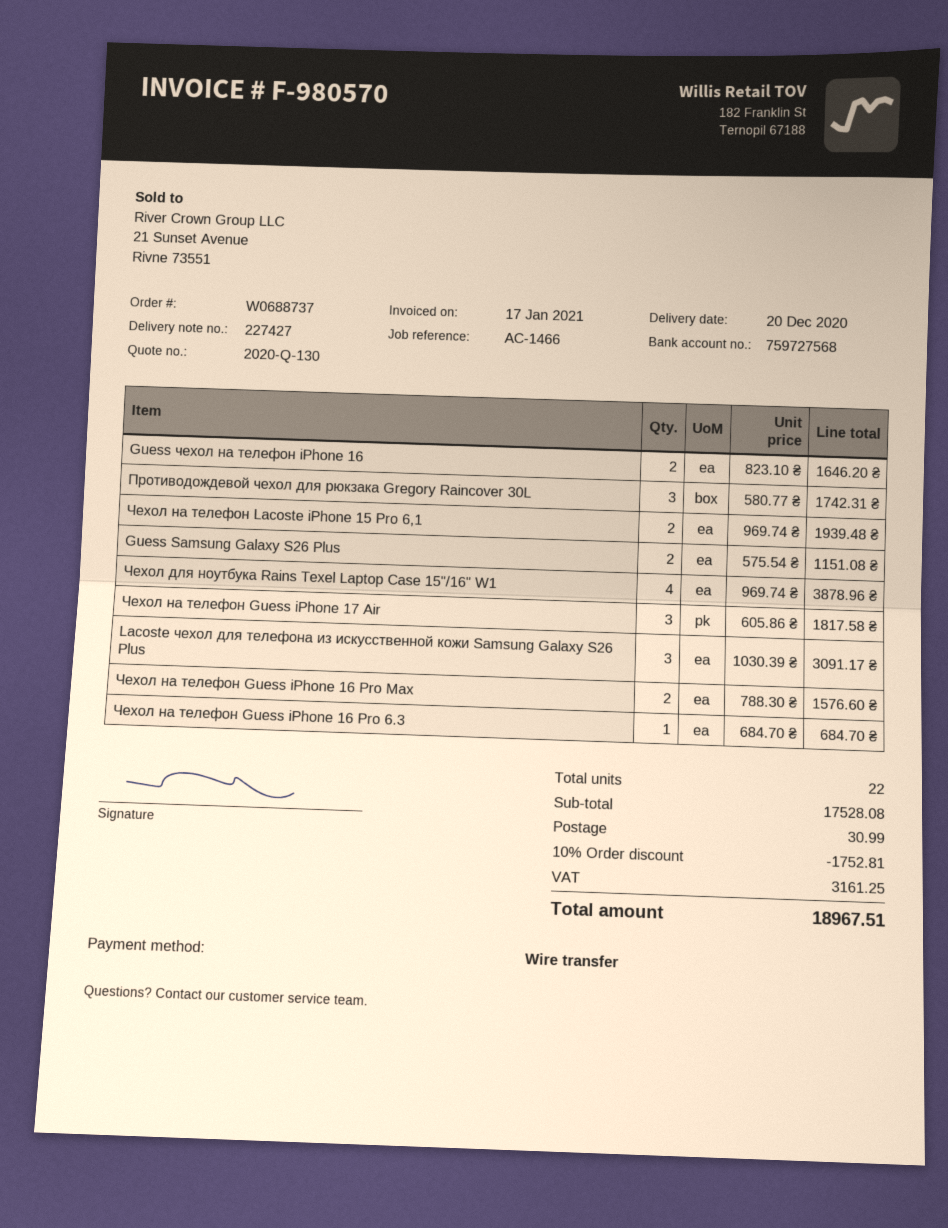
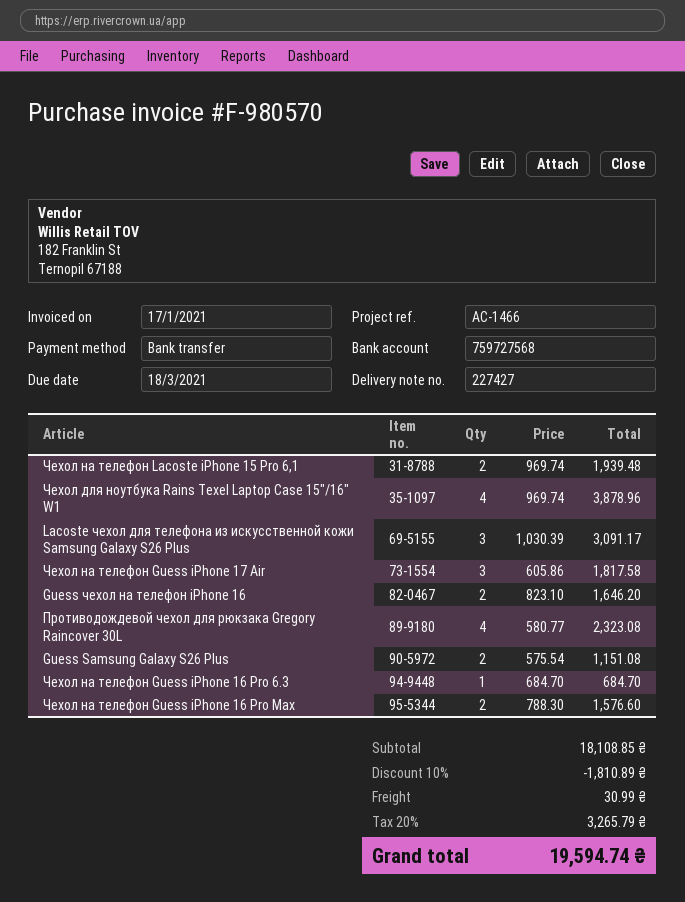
Противодождевой чехол для рюкзака Gregory Raincover 30L: 3 x 580.77 = 1742.31 -> 4 x 580.77 = 2323.08
subtotal: 17528.08 -> 18108.85
discount: 10% = 1752.81 -> 10% = 1810.89
tax: 3161.25 -> 3265.79
total: 18967.51 -> 19594.74

